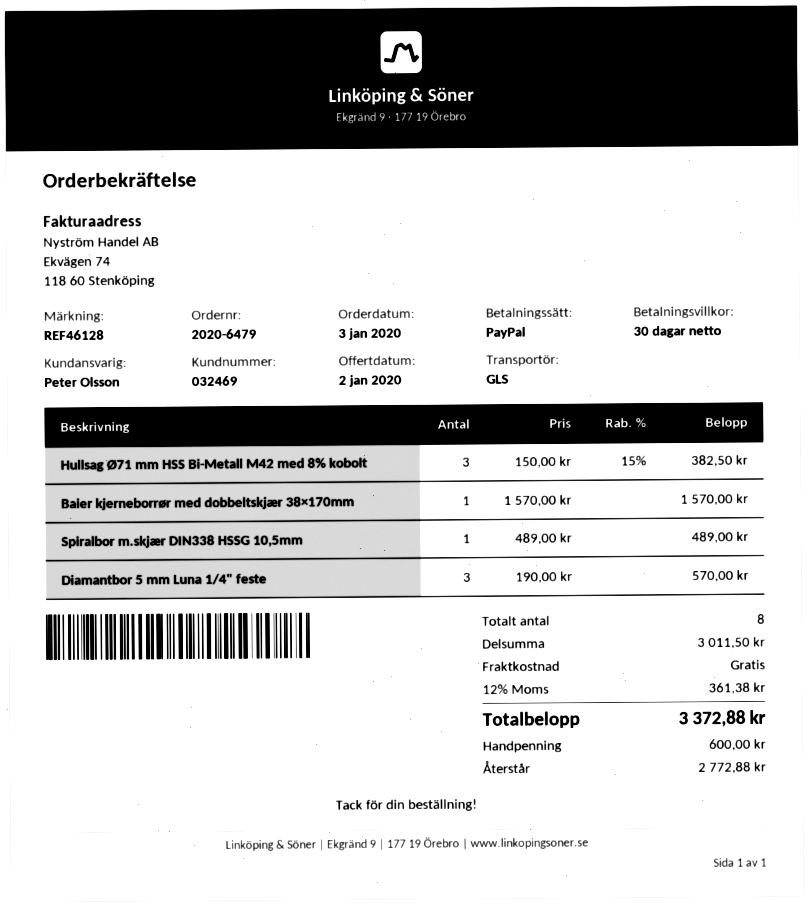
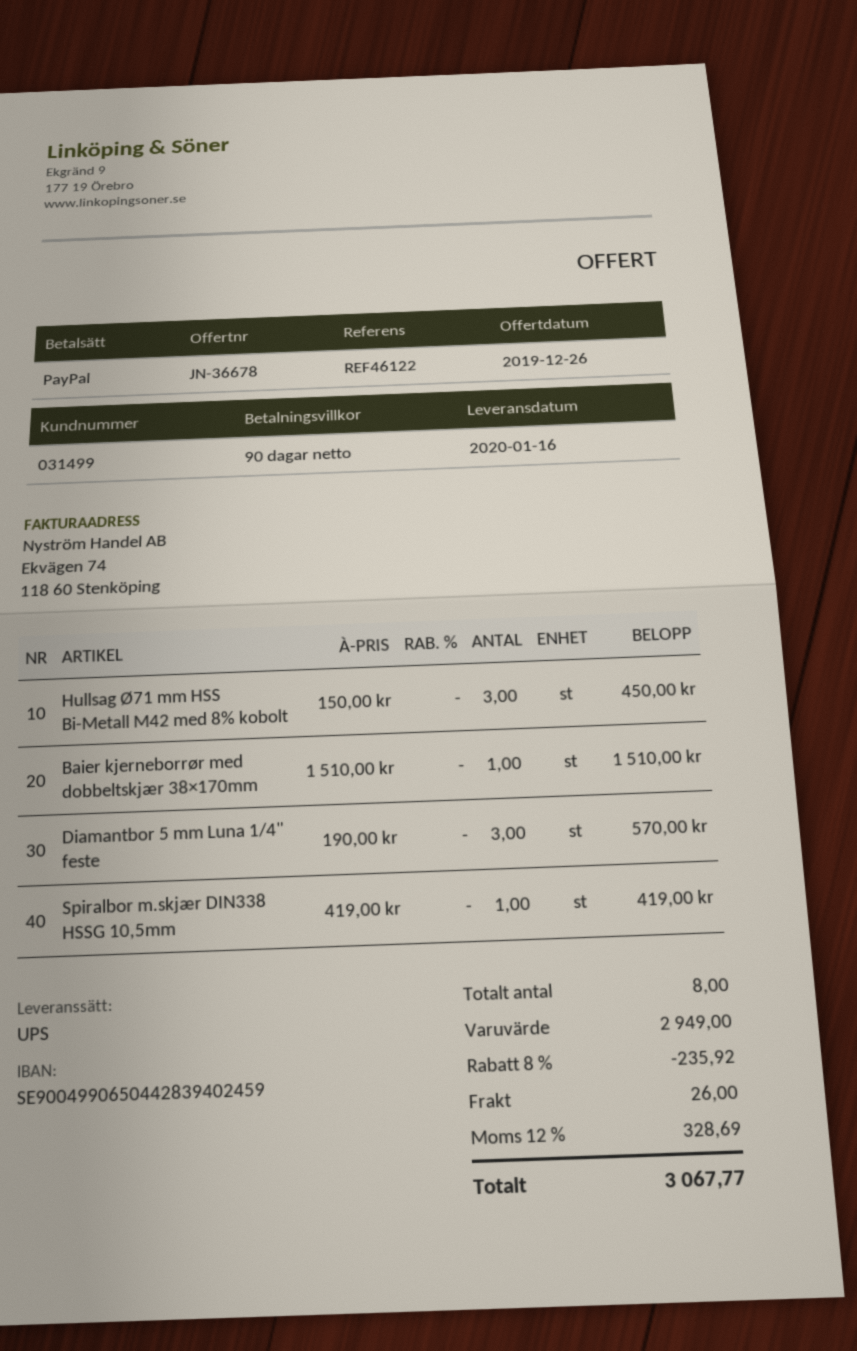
quote date: 2020-01-02 -> 2019-12-26
payment terms: 30 days -> 90 days
customer number: 032469 -> 031499
reference: REF46128 -> REF46122
shipping method: GLS -> UPS
Hullsag Ø71 mm HSS Bi-Metall M42 med 8% kobolt: 3 x 150.00 - 15% = 382.50 -> 3 x 150.00 = 450.00
Baier kjerneborrør med dobbeltskjær 38×170mm: 1 x 1570.00 = 1570.00 -> 1 x 1510.00 = 1510.00
Spiralbor m.skjær DIN338 HSSG 10,5mm: 1 x 489.00 = 489.00 -> 1 x 419.00 = 419.00
subtotal: 3011.50 -> 2949.00
discount: none -> 8% = 235.92
shipping: 0.00 -> 26.00
tax: 12% = 361.38 -> 12% = 328.69
total: 3372.88 -> 3067.77

